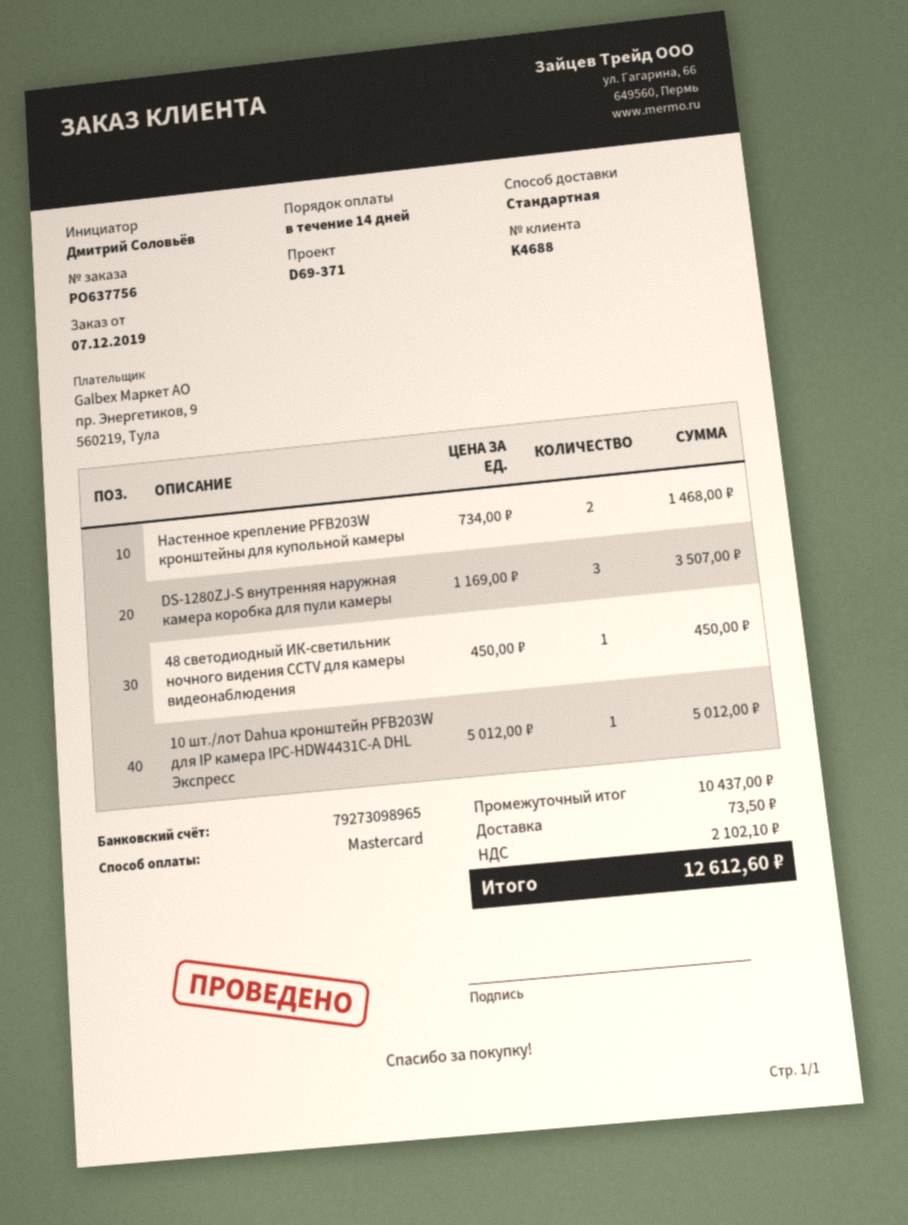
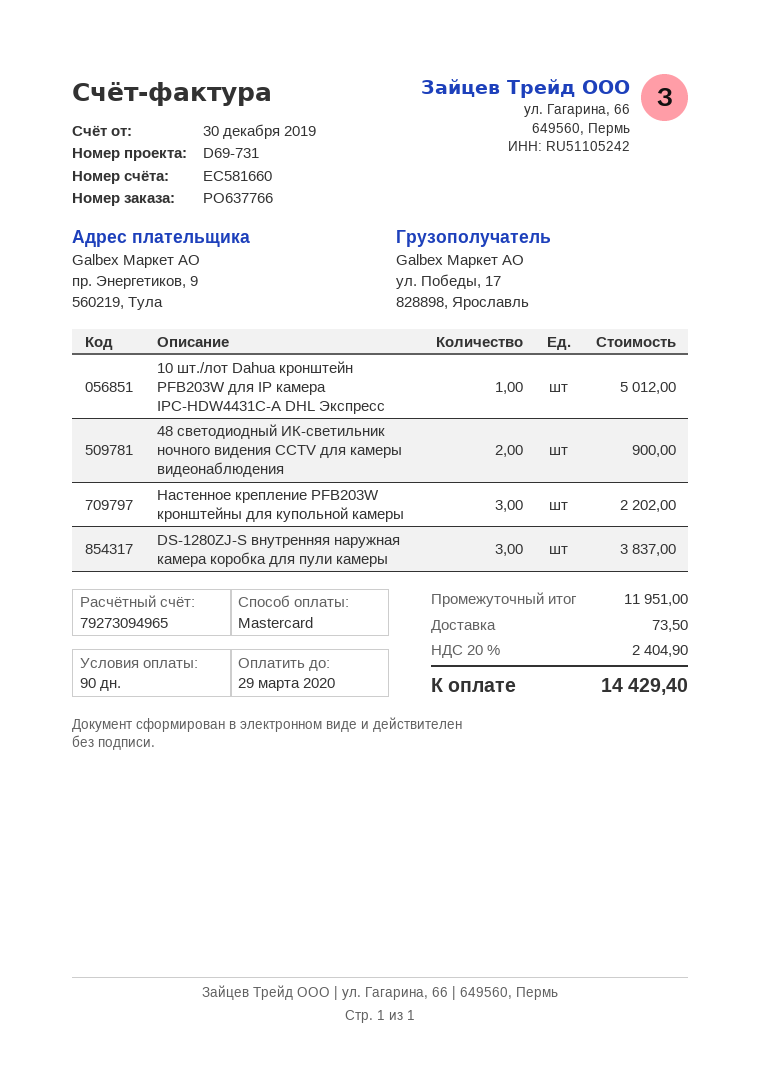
order number: PO637756 -> PO637766
payment terms: 14 days -> 90 days
reference: D69-371 -> D69-731
bank account: 79273098965 -> 79273094965
Настенное крепление PFB203W кронштейны для купольной камеры: 2 for 1468.00 -> 3 for 2202.00
DS-1280ZJ-S внутренняя наружная камера коробка для пули камеры: 3 for 3507.00 -> 3 for 3837.00
48 светодиодный ИК-светильник ночного видения CCTV для камеры видеонаблюдения: 1 for 450.00 -> 2 for 900.00
subtotal: 10437.00 -> 11951.00
tax: 2102.10 -> 2404.90
total: 12612.60 -> 14429.40

